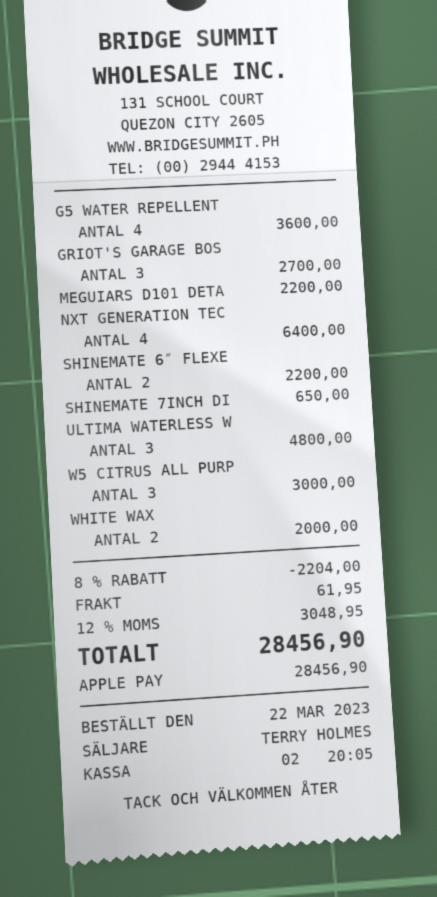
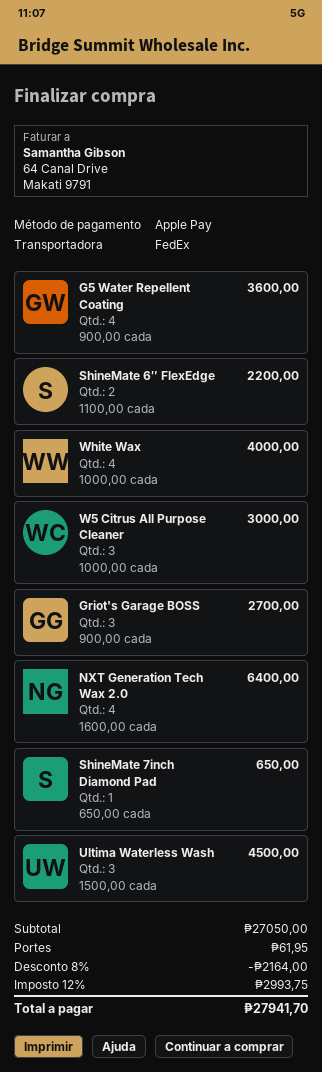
MEGUIARS D101 DETA: 1 for 2200.00 -> none
ULTIMA WATERLESS W: 3 for 4800.00 -> 3 for 4500.00
WHITE WAX: 2 for 2000.00 -> 4 for 4000.00
discount: 8% = 2204.00 -> 8% = 2164.00
tax: 12% = 3048.95 -> 12% = 2993.75
total: 28456.90 -> 27941.70

